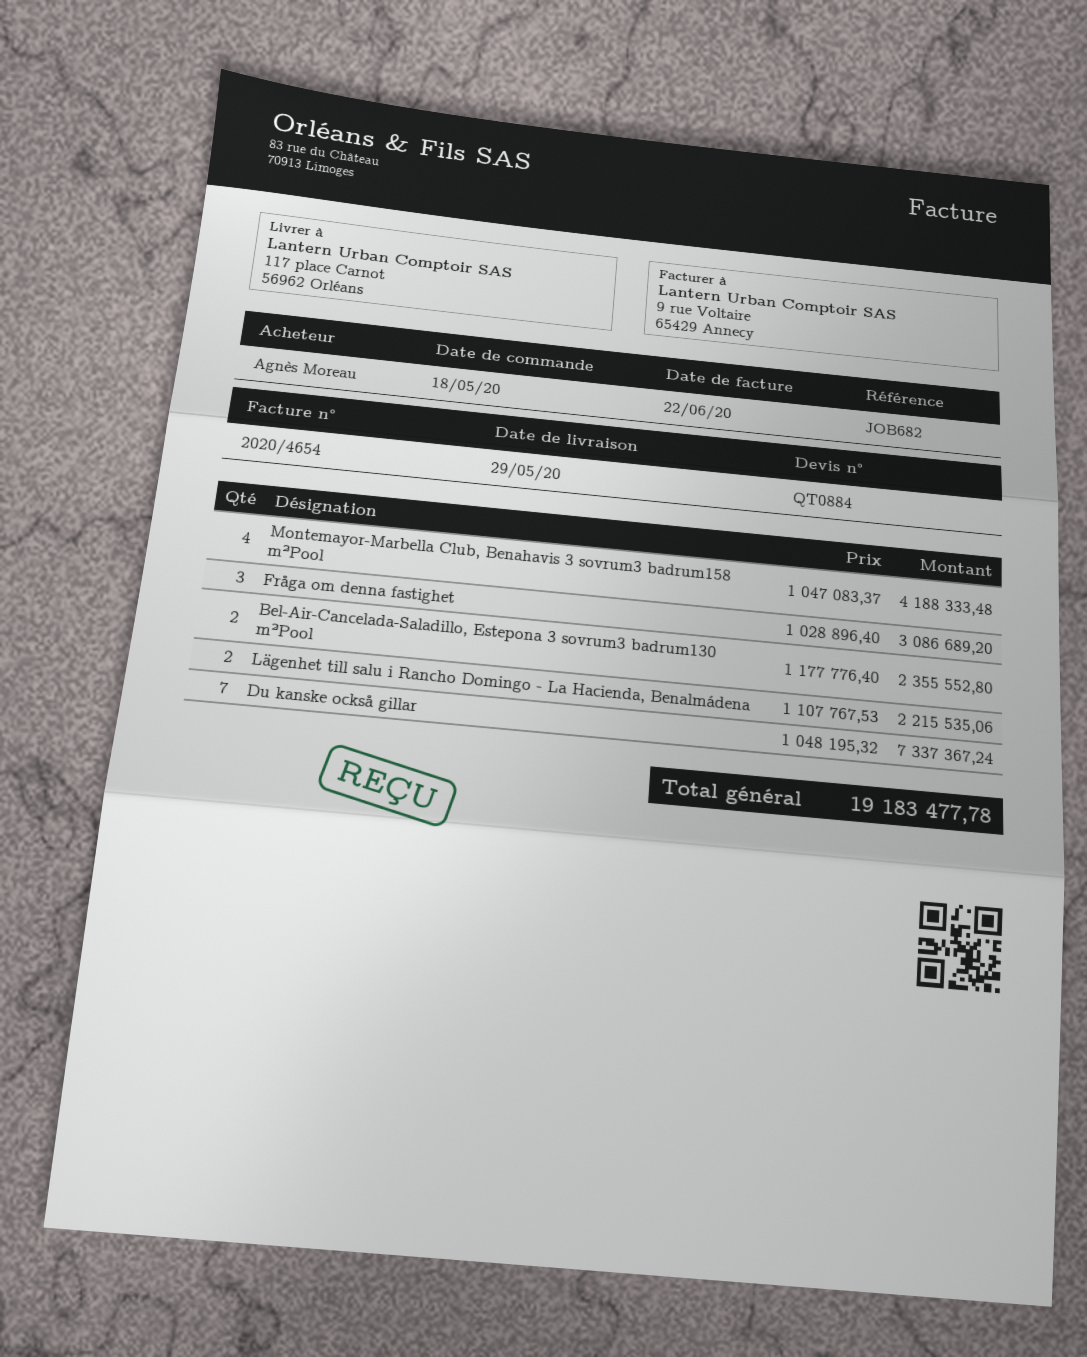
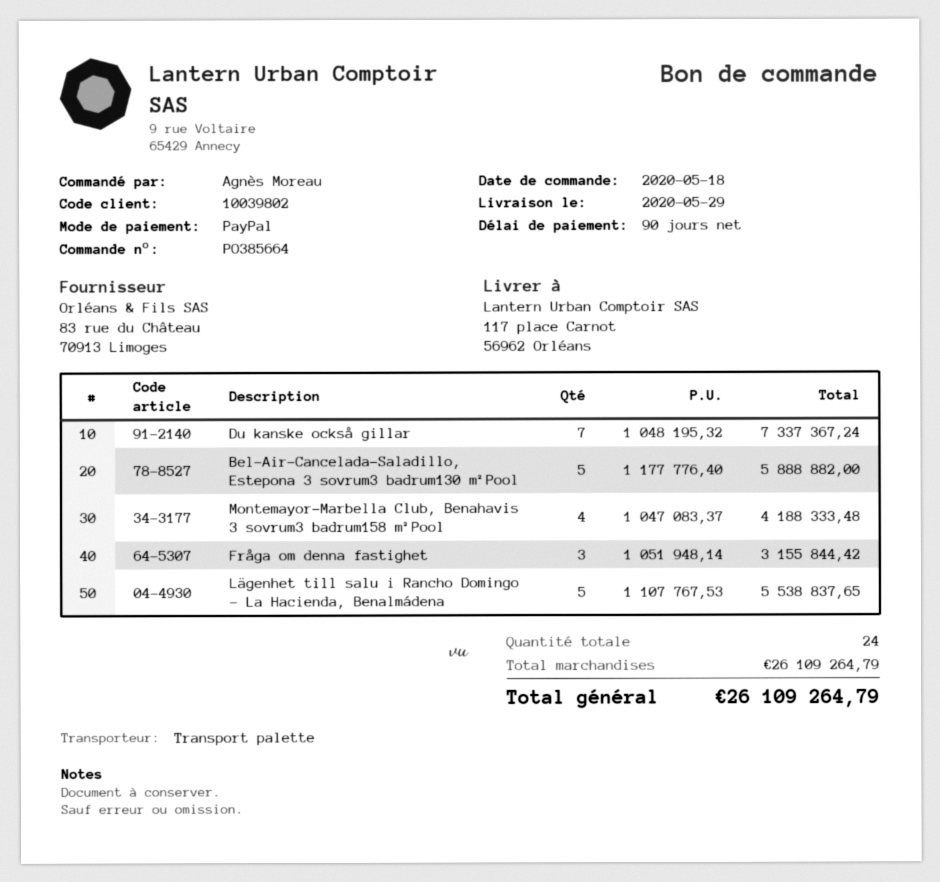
Fråga om denna fastighet: 3 x 1028896.40 = 3086689.20 -> 3 x 1051948.14 = 3155844.42
Bel-Air-Cancelada-Saladillo, Estepona 3 sovrum3 badrum130 m²Pool: 2 x 1177776.40 = 2355552.80 -> 5 x 1177776.40 = 5888882.00
Lägenhet till salu i Rancho Domingo - La Hacienda, Benalmádena: 2 x 1107767.53 = 2215535.06 -> 5 x 1107767.53 = 5538837.65
total: 19183477.78 -> 26109264.79

